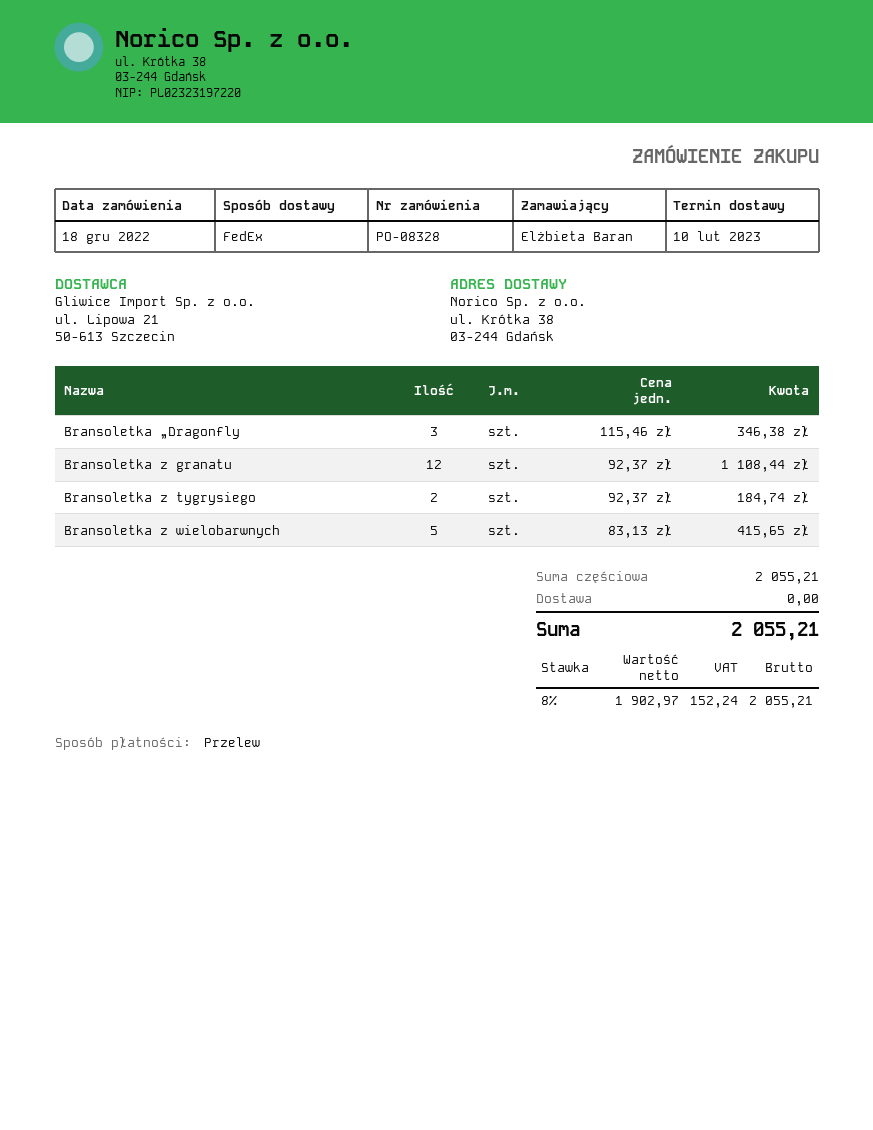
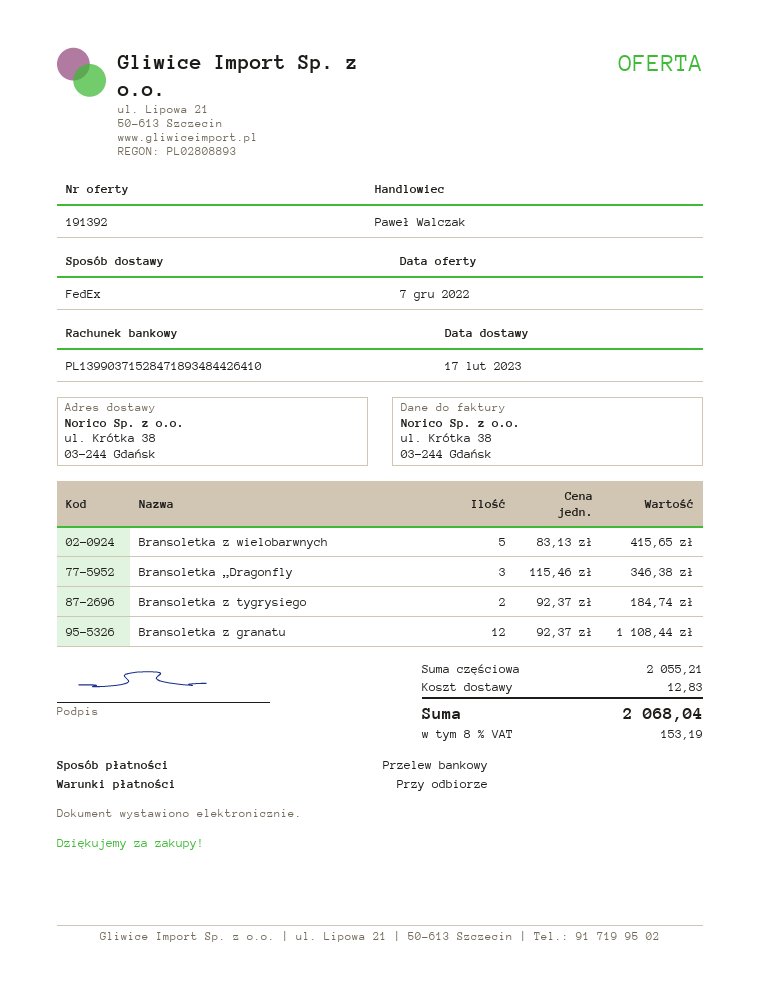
delivery date: 2023-02-10 -> 2023-02-17
shipping: 0.00 -> 12.83
tax: 8% = 152.24 -> 8% = 153.19
total: 2055.21 -> 2068.04

